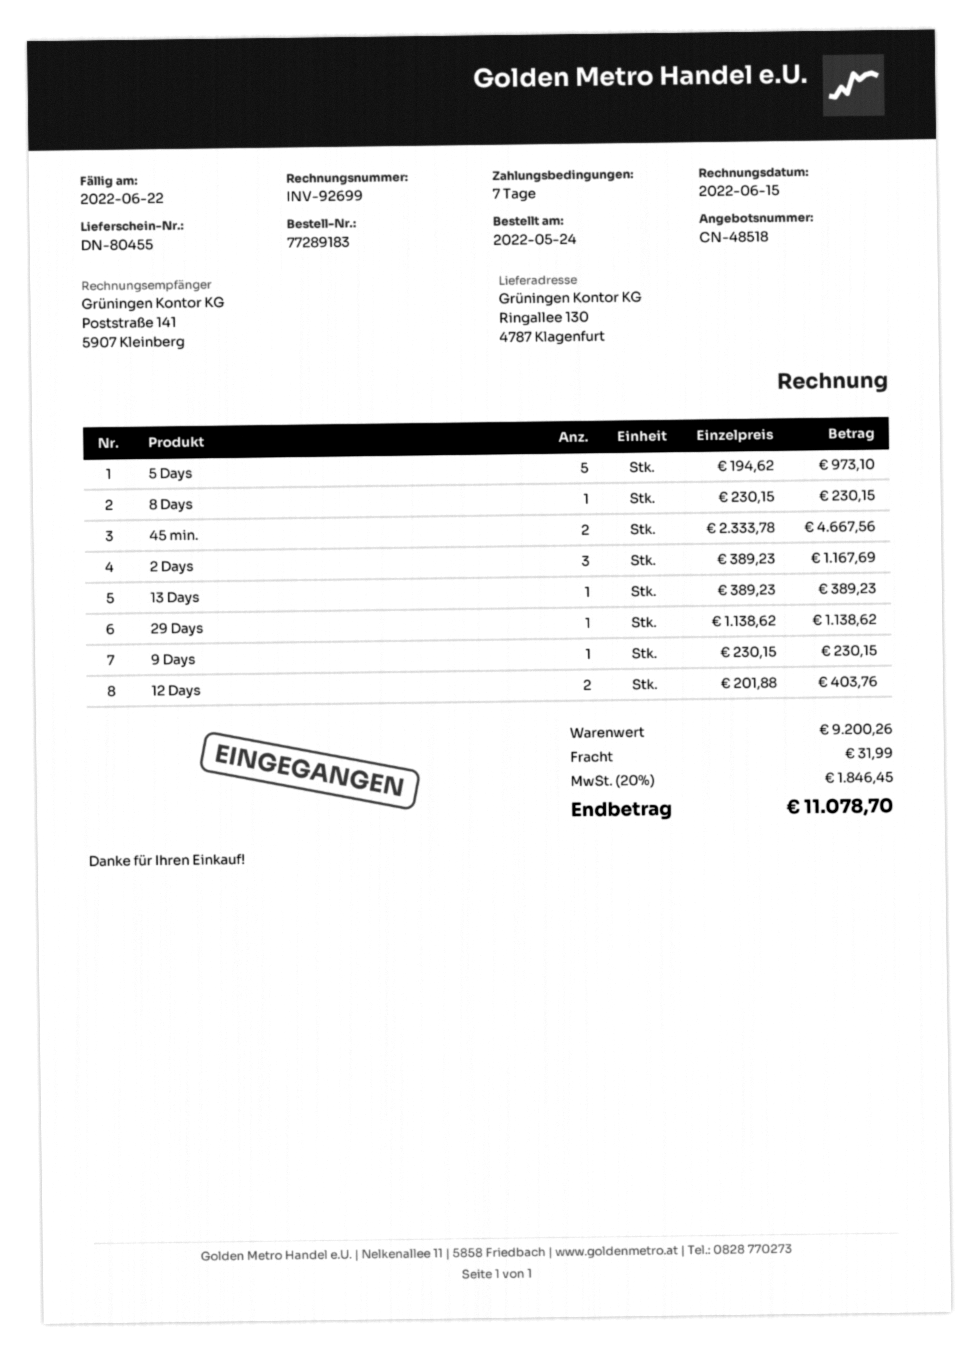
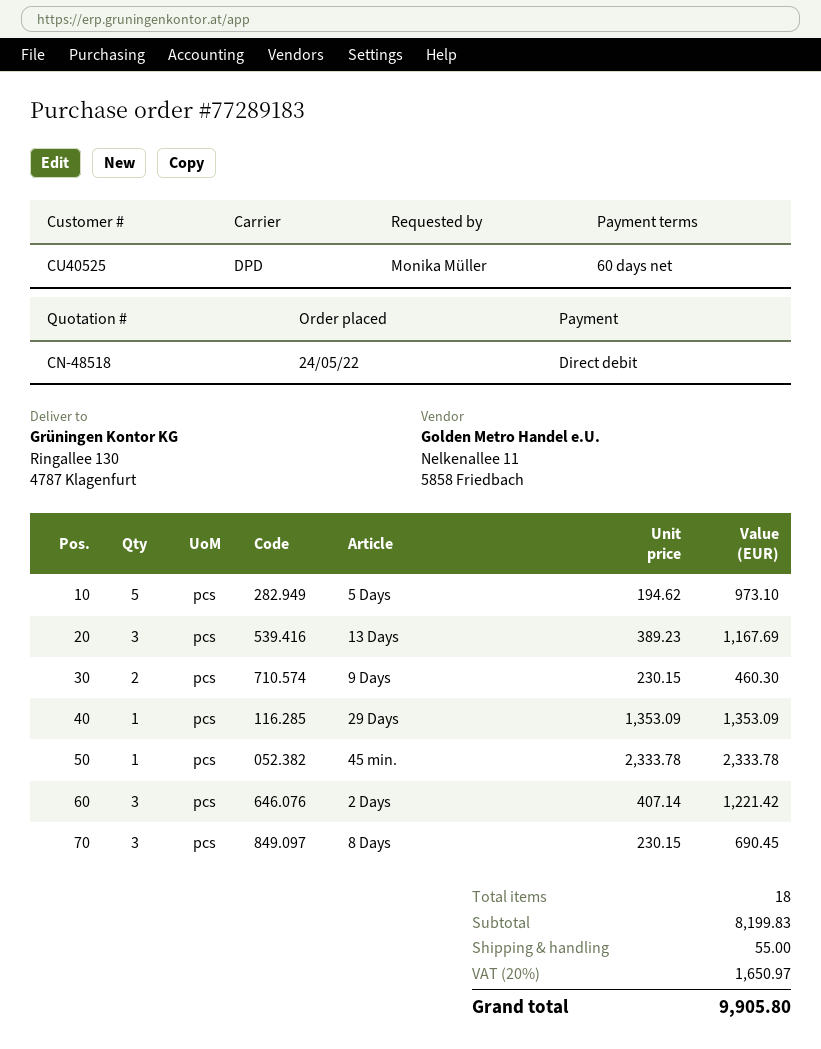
payment terms: 7 days -> 60 days
8 Days: 1 x 230.15 = 230.15 -> 3 x 230.15 = 690.45
45 min.: 2 x 2333.78 = 4667.56 -> 1 x 2333.78 = 2333.78
2 Days: 3 x 389.23 = 1167.69 -> 3 x 407.14 = 1221.42
13 Days: 1 x 389.23 = 389.23 -> 3 x 389.23 = 1167.69
29 Days: 1 x 1138.62 = 1138.62 -> 1 x 1353.09 = 1353.09
9 Days: 1 x 230.15 = 230.15 -> 2 x 230.15 = 460.30
12 Days: 2 x 201.88 = 403.76 -> none
subtotal: 9200.26 -> 8199.83
shipping: 31.99 -> 55.00
tax: 20% = 1846.45 -> 20% = 1650.97
total: 11078.70 -> 9905.80

